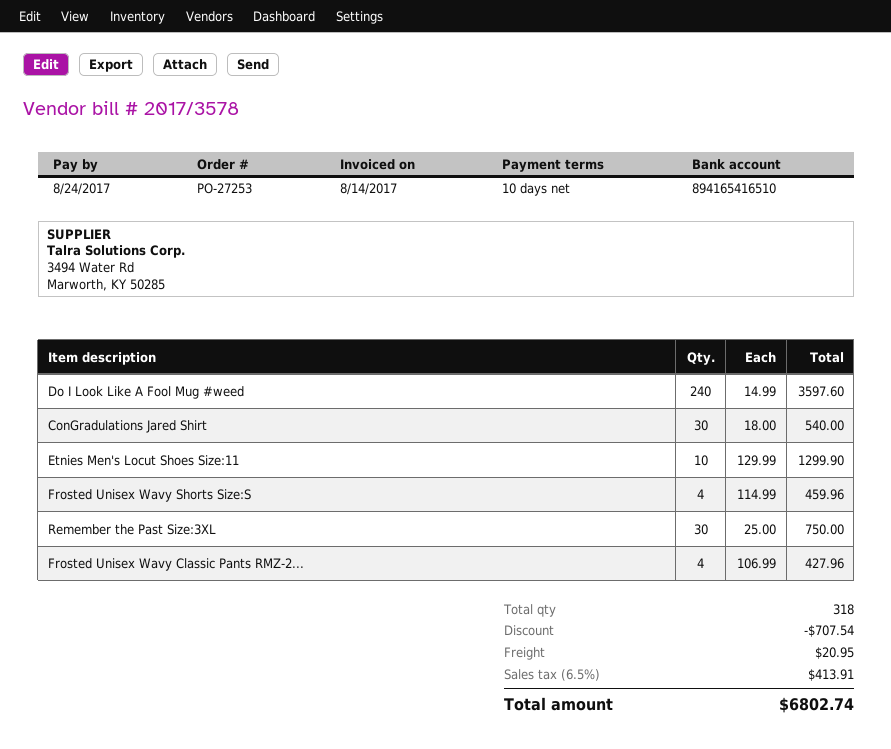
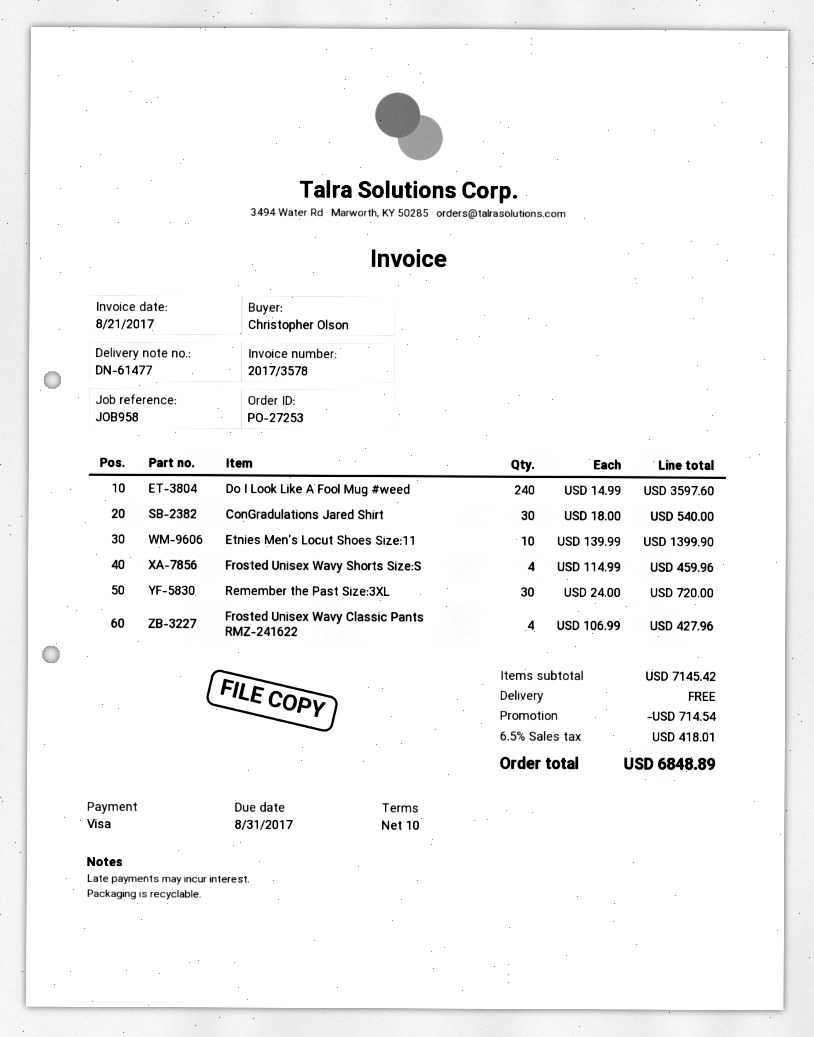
invoice date: 2017-08-14 -> 2017-08-21
due date: 2017-08-24 -> 2017-08-31
Etnies Men's Locut Shoes Size:11: 10 x 129.99 = 1299.90 -> 10 x 139.99 = 1399.90
Remember the Past Size:3XL: 30 x 25.00 = 750.00 -> 30 x 24.00 = 720.00
discount: 707.54 -> 714.54
shipping: 20.95 -> 0.00
tax: 6.5% = 413.91 -> 6.5% = 418.01
total: 6802.74 -> 6848.89

